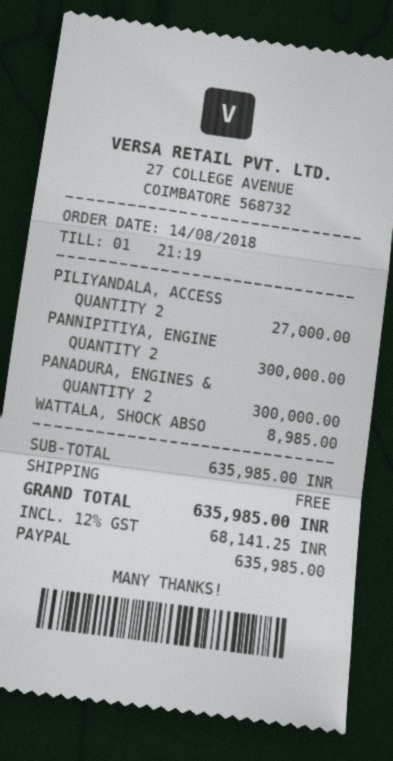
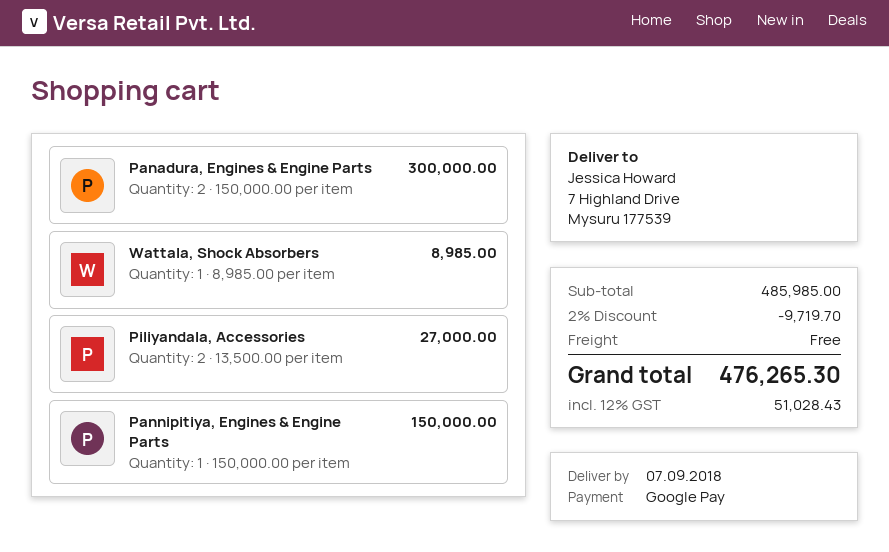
payment method: PayPal -> Google Pay
PANNIPITIYA, ENGINE: 2 for 300000.00 -> 1 for 150000.00
subtotal: 635985.00 -> 485985.00
discount: none -> 2% = 9719.70
tax: 12% = 68141.25 -> 12% = 51028.43
total: 635985.00 -> 476265.30

